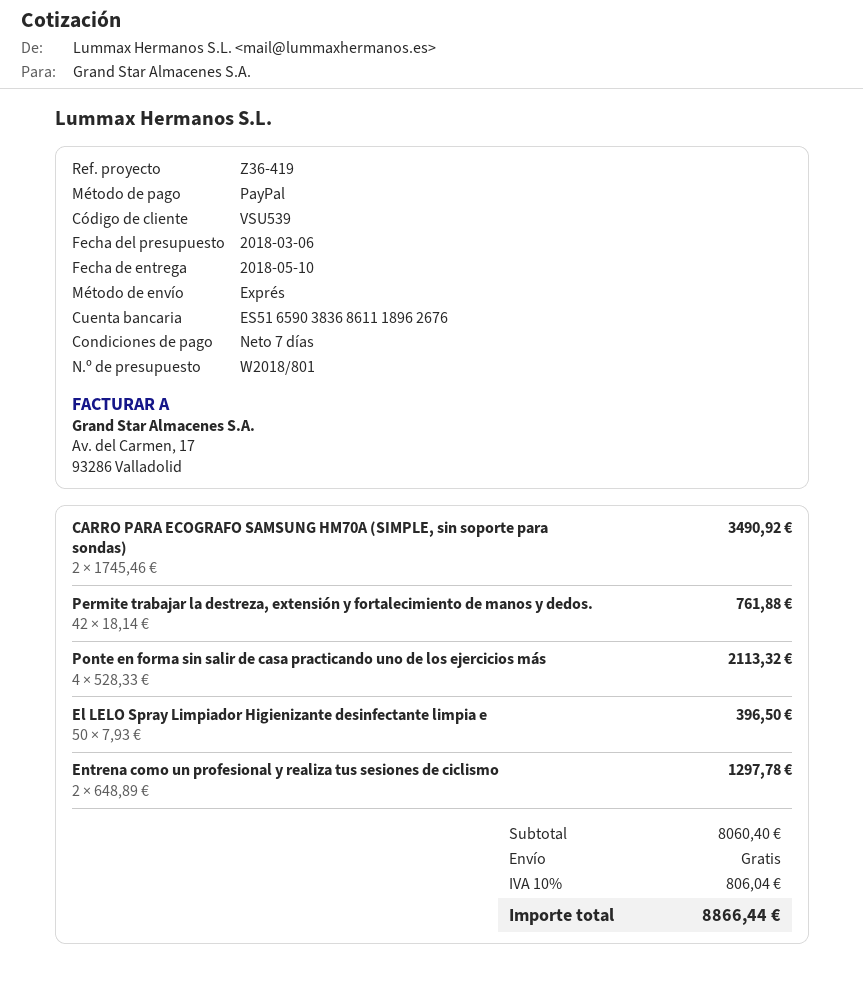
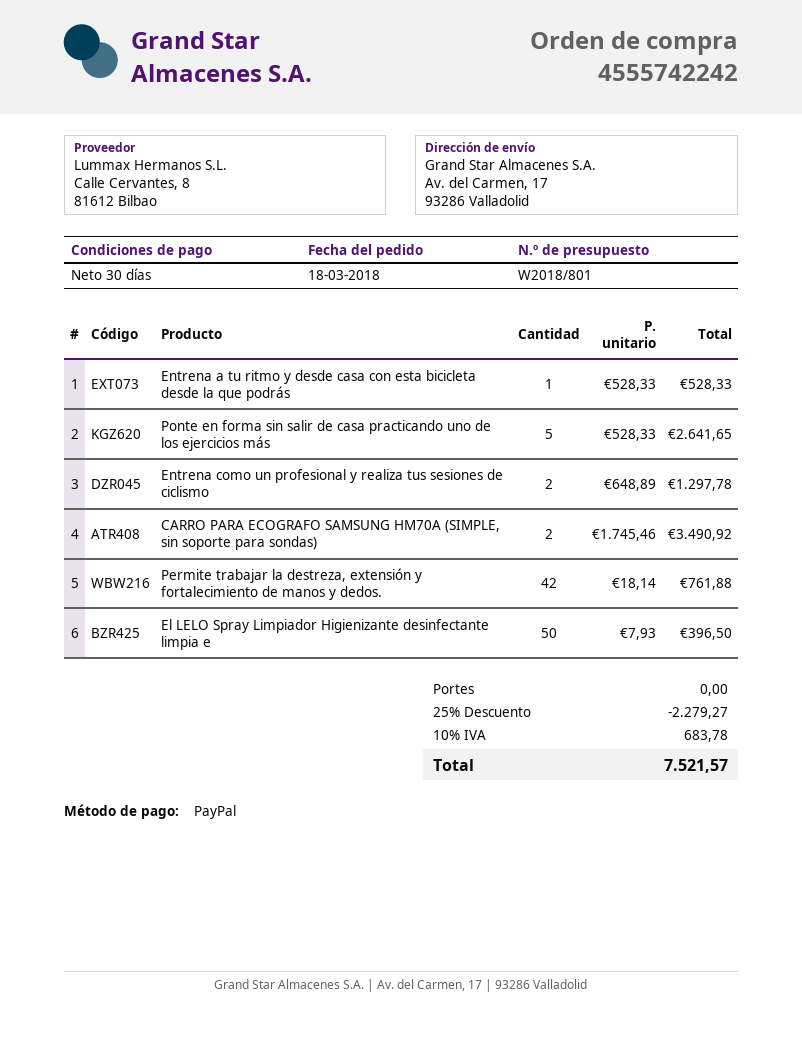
payment terms: 7 days -> 30 days
Ponte en forma sin salir de casa practicando uno de los ejercicios más: 4 x 528.33 = 2113.32 -> 5 x 528.33 = 2641.65
Entrena a tu ritmo y desde casa con esta bicicleta desde la que podrás: none -> 1 x 528.33 = 528.33
discount: none -> 25% = 2279.27
tax: 10% = 806.04 -> 10% = 683.78
total: 8866.44 -> 7521.57

